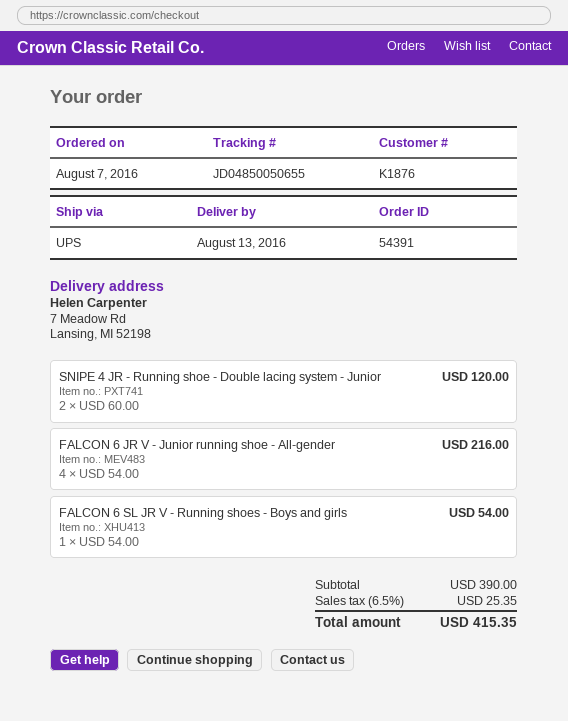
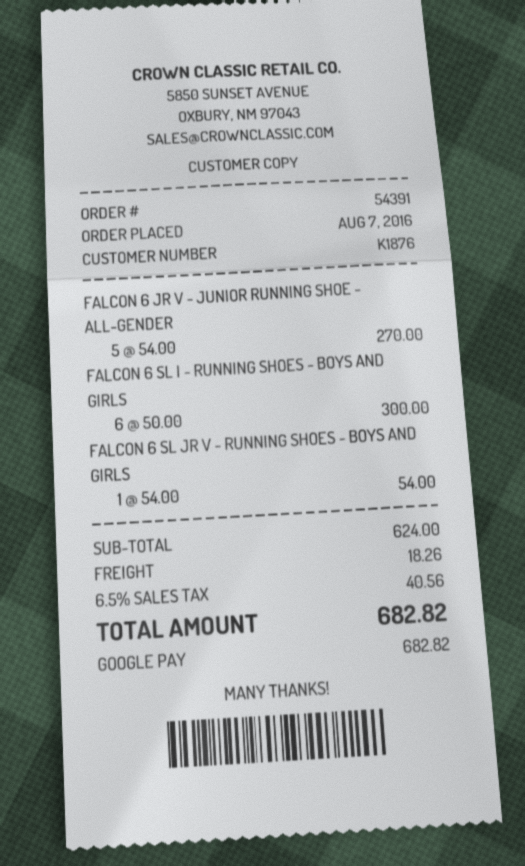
SNIPE 4 JR - Running shoe - Double lacing system - Junior: 2 x 60.00 = 120.00 -> none
FALCON 6 JR V - Junior running shoe - All-gender: 4 x 54.00 = 216.00 -> 5 x 54.00 = 270.00
FALCON 6 SL I - RUNNING SHOES - BOYS AND GIRLS: none -> 6 x 50.00 = 300.00
subtotal: 390.00 -> 624.00
shipping: none -> 18.26
tax: 6.5% = 25.35 -> 6.5% = 40.56
total: 415.35 -> 682.82

